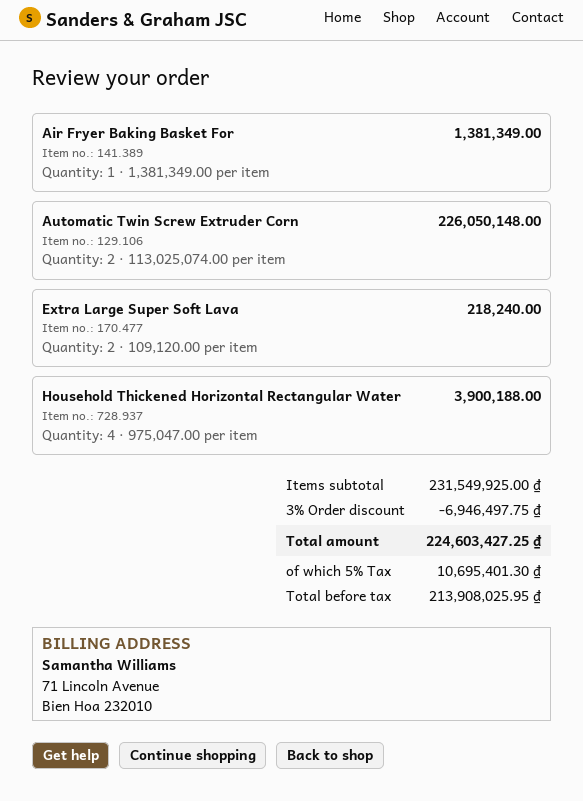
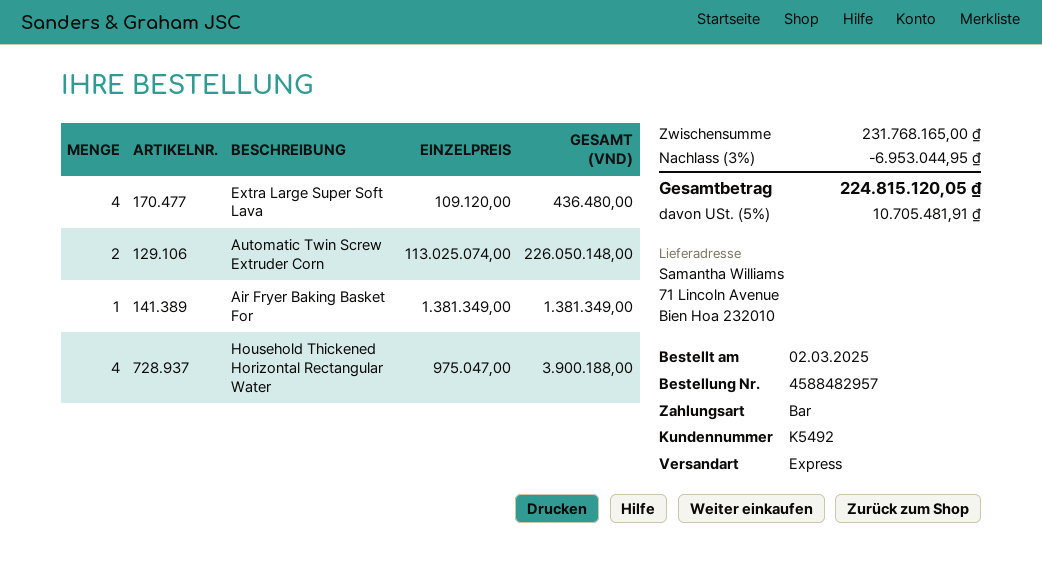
Extra Large Super Soft Lava: 2 x 109120.00 = 218240.00 -> 4 x 109120.00 = 436480.00
subtotal: 231549925.00 -> 231768165.00
discount: 3% = 6946497.75 -> 3% = 6953044.95
tax: 5% = 10695401.30 -> 5% = 10705481.91
total: 224603427.25 -> 224815120.05

